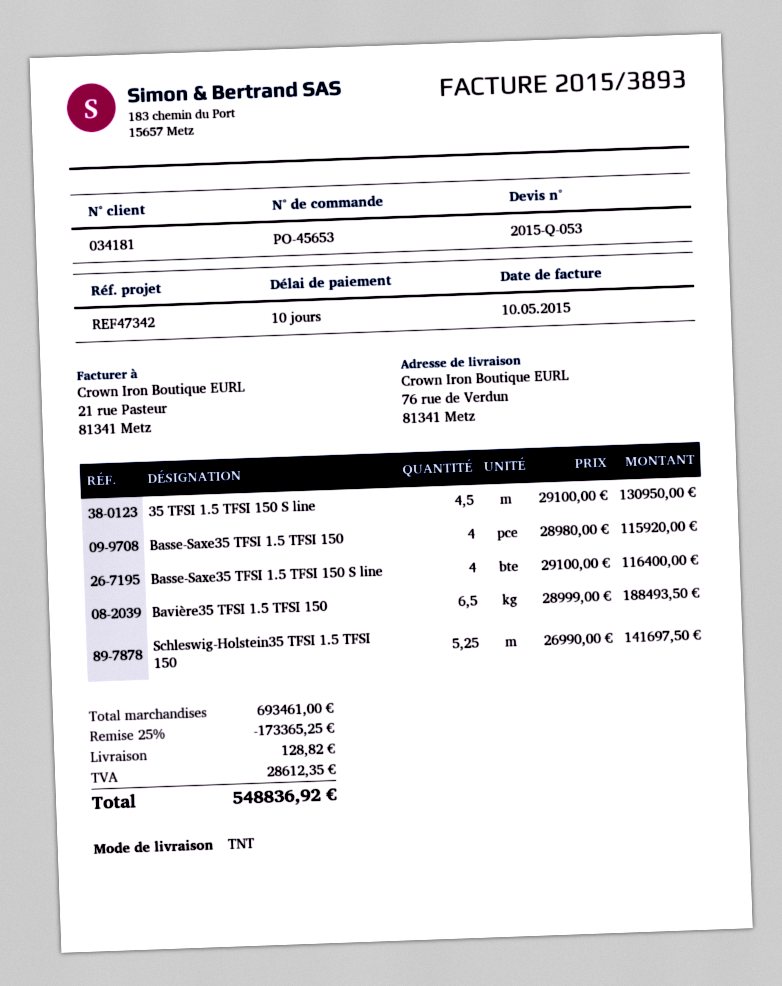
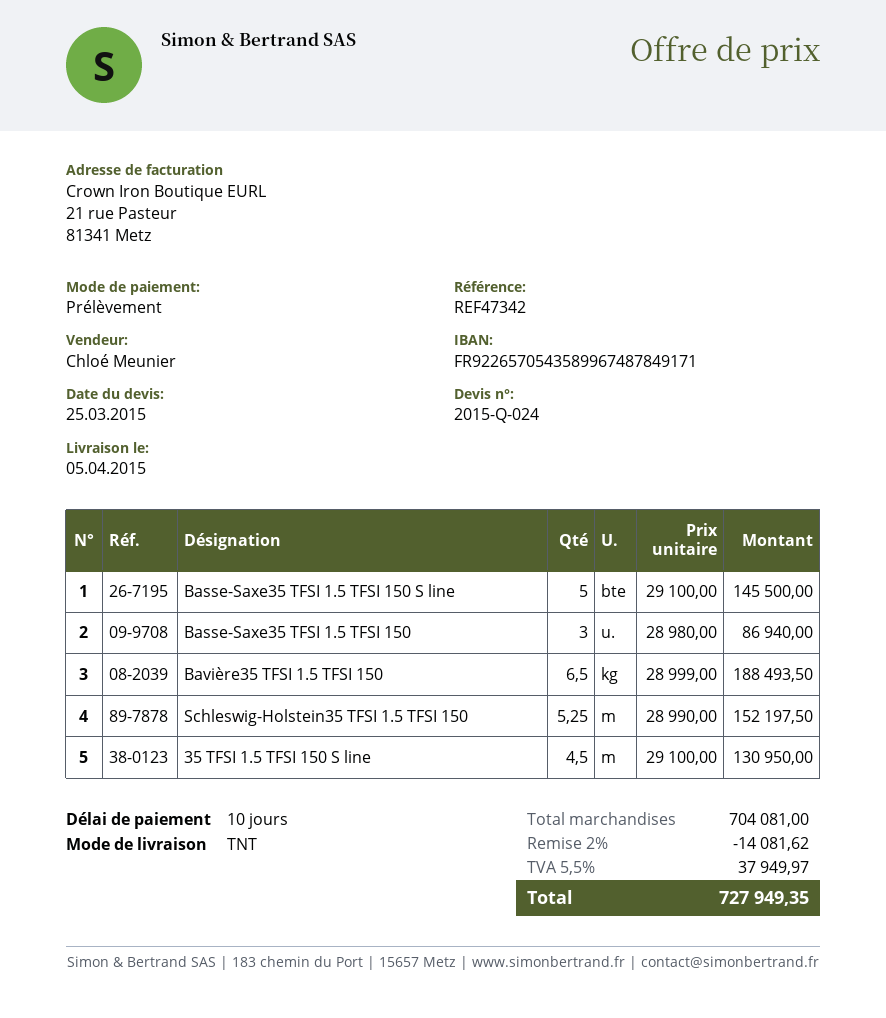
quote number: 2015-Q-053 -> 2015-Q-024
Basse-Saxe35 TFSI 1.5 TFSI 150: 4 x 28980.00 = 115920.00 -> 3 x 28980.00 = 86940.00
Basse-Saxe35 TFSI 1.5 TFSI 150 S line: 4 x 29100.00 = 116400.00 -> 5 x 29100.00 = 145500.00
Schleswig-Holstein35 TFSI 1.5 TFSI 150: 5.25 x 26990.00 = 141697.50 -> 5.25 x 28990.00 = 152197.50
subtotal: 693461.00 -> 704081.00
discount: 25% = 173365.25 -> 2% = 14081.62
shipping: 128.82 -> none
tax: 28612.35 -> 37949.97
total: 548836.92 -> 727949.35

